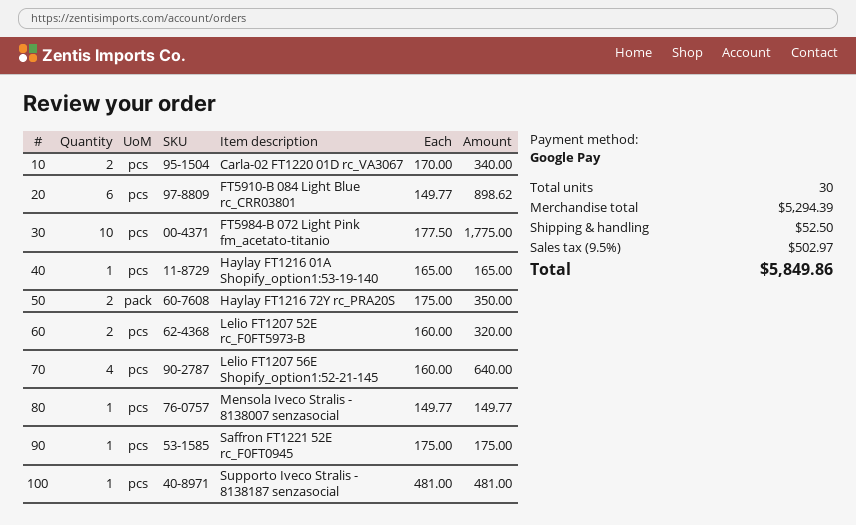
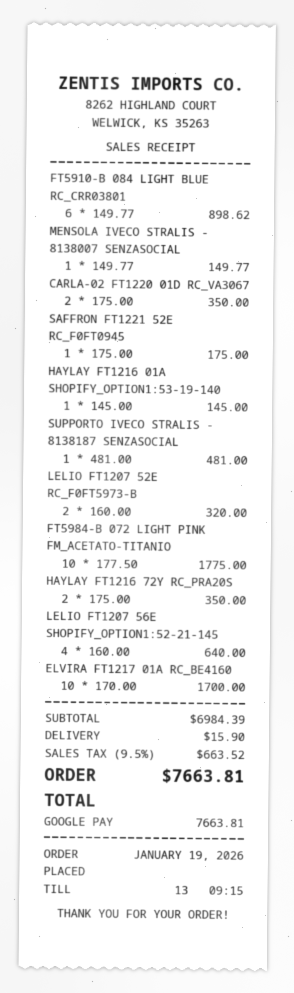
Carla-02 FT1220 01D rc_VA3067: 2 x 170.00 = 340.00 -> 2 x 175.00 = 350.00
Haylay FT1216 01A Shopify_option1:53-19-140: 1 x 165.00 = 165.00 -> 1 x 145.00 = 145.00
ELVIRA FT1217 01A RC_BE4160: none -> 10 x 170.00 = 1700.00
subtotal: 5294.39 -> 6984.39
shipping: 52.50 -> 15.90
tax: 9.5% = 502.97 -> 9.5% = 663.52
total: 5849.86 -> 7663.81

